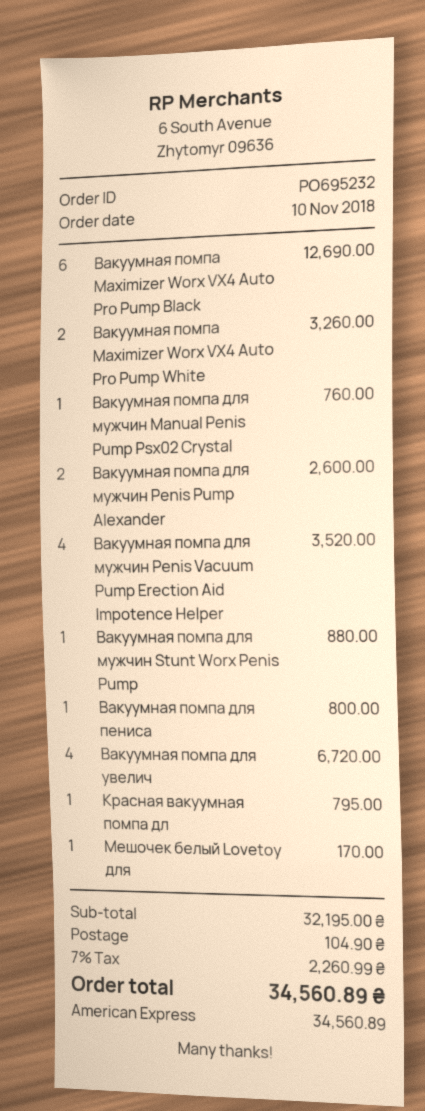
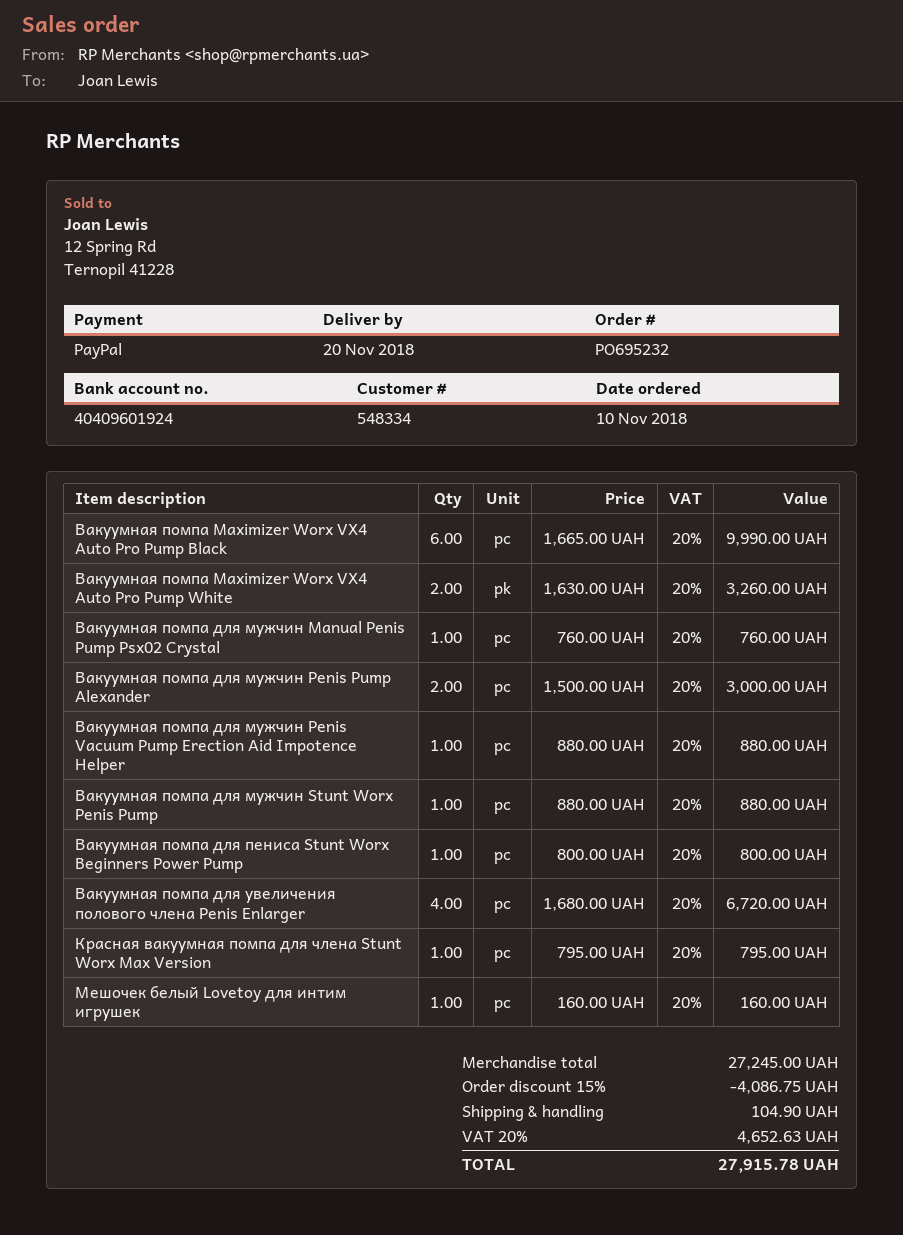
payment method: American Express -> PayPal
Вакуумная помпа Maximizer Worx VX4 Auto Pro Pump Black: 6 for 12690.00 -> 6 for 9990.00
Вакуумная помпа для мужчин Penis Pump Alexander: 2 for 2600.00 -> 2 for 3000.00
Вакуумная помпа для мужчин Penis Vacuum Pump Erection Aid Impotence Helper: 4 for 3520.00 -> 1 for 880.00
Мешочек белый Lovetoy для: 1 for 170.00 -> 1 for 160.00
subtotal: 32195.00 -> 27245.00
discount: none -> 15% = 4086.75
tax: 7% = 2260.99 -> 20% = 4652.63
total: 34560.89 -> 27915.78

